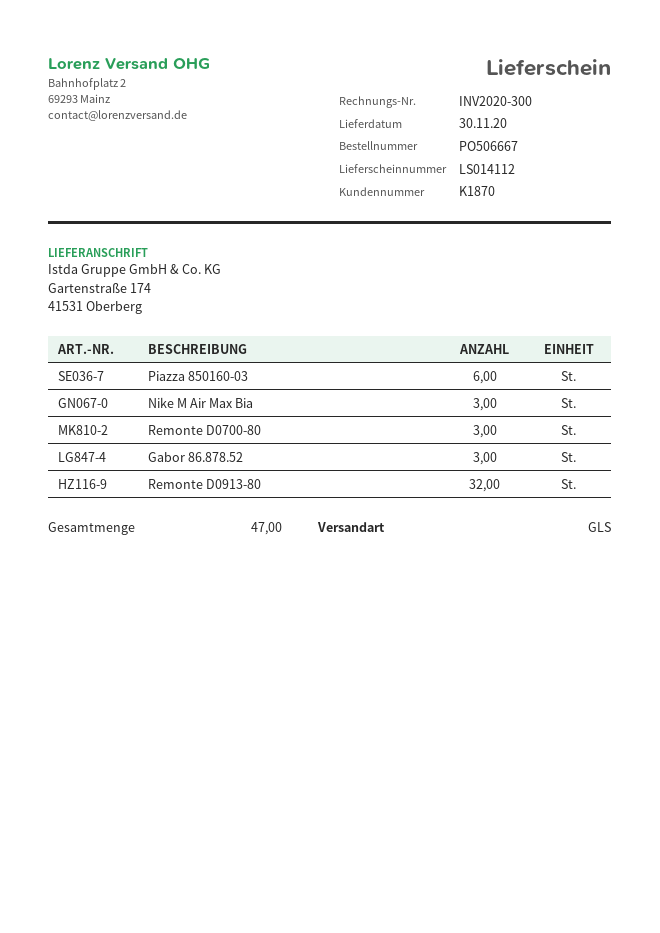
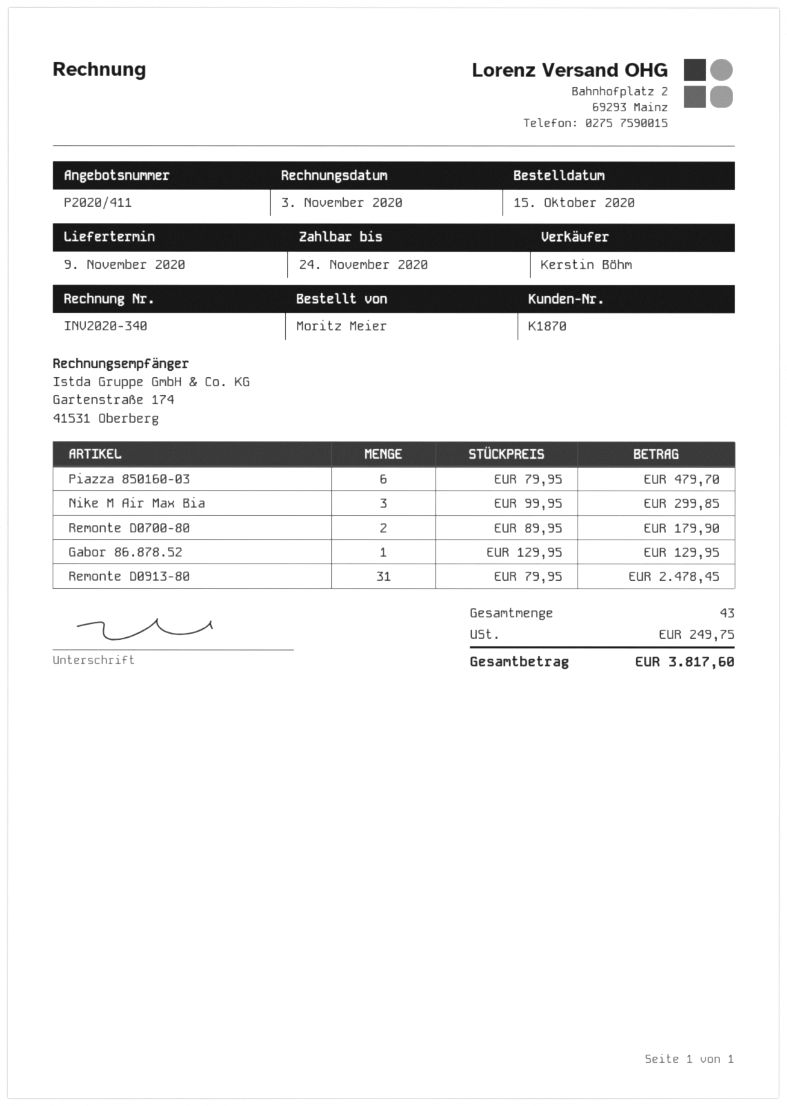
delivery date: 2020-11-30 -> 2020-11-09
invoice number: INV2020-300 -> INV2020-340
Remonte D0700-80: 3 -> 2
Gabor 86.878.52: 3 -> 1
Remonte D0913-80: 32 -> 31
total quantity: 47 -> 43

